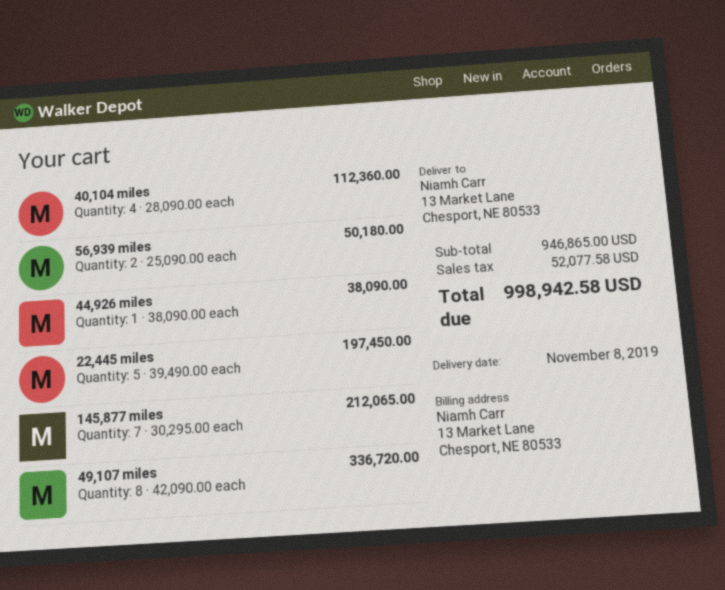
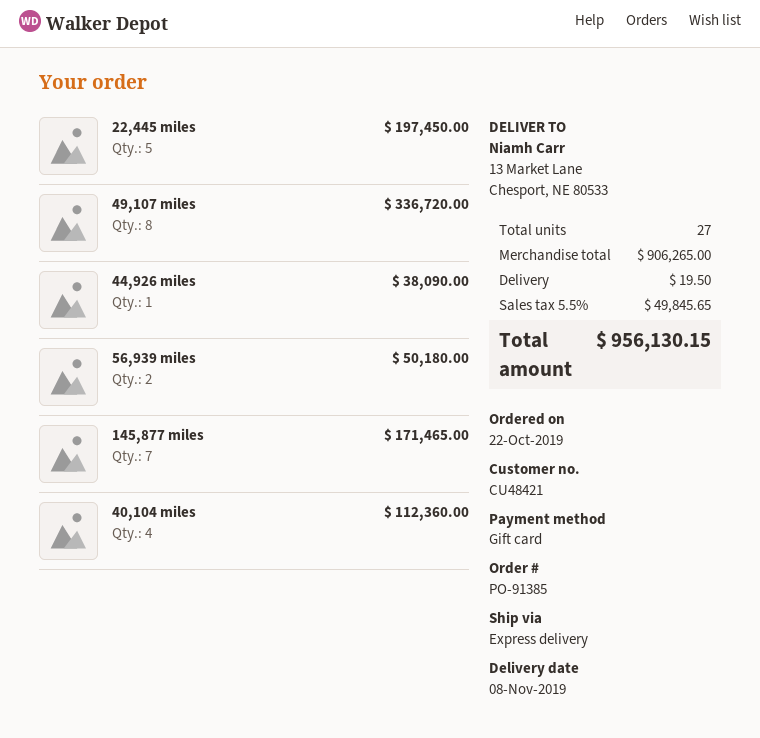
145,877 miles: 7 for 212065.00 -> 7 for 171465.00
subtotal: 946865.00 -> 906265.00
shipping: none -> 19.50
tax: 52077.58 -> 49845.65
total: 998942.58 -> 956130.15

